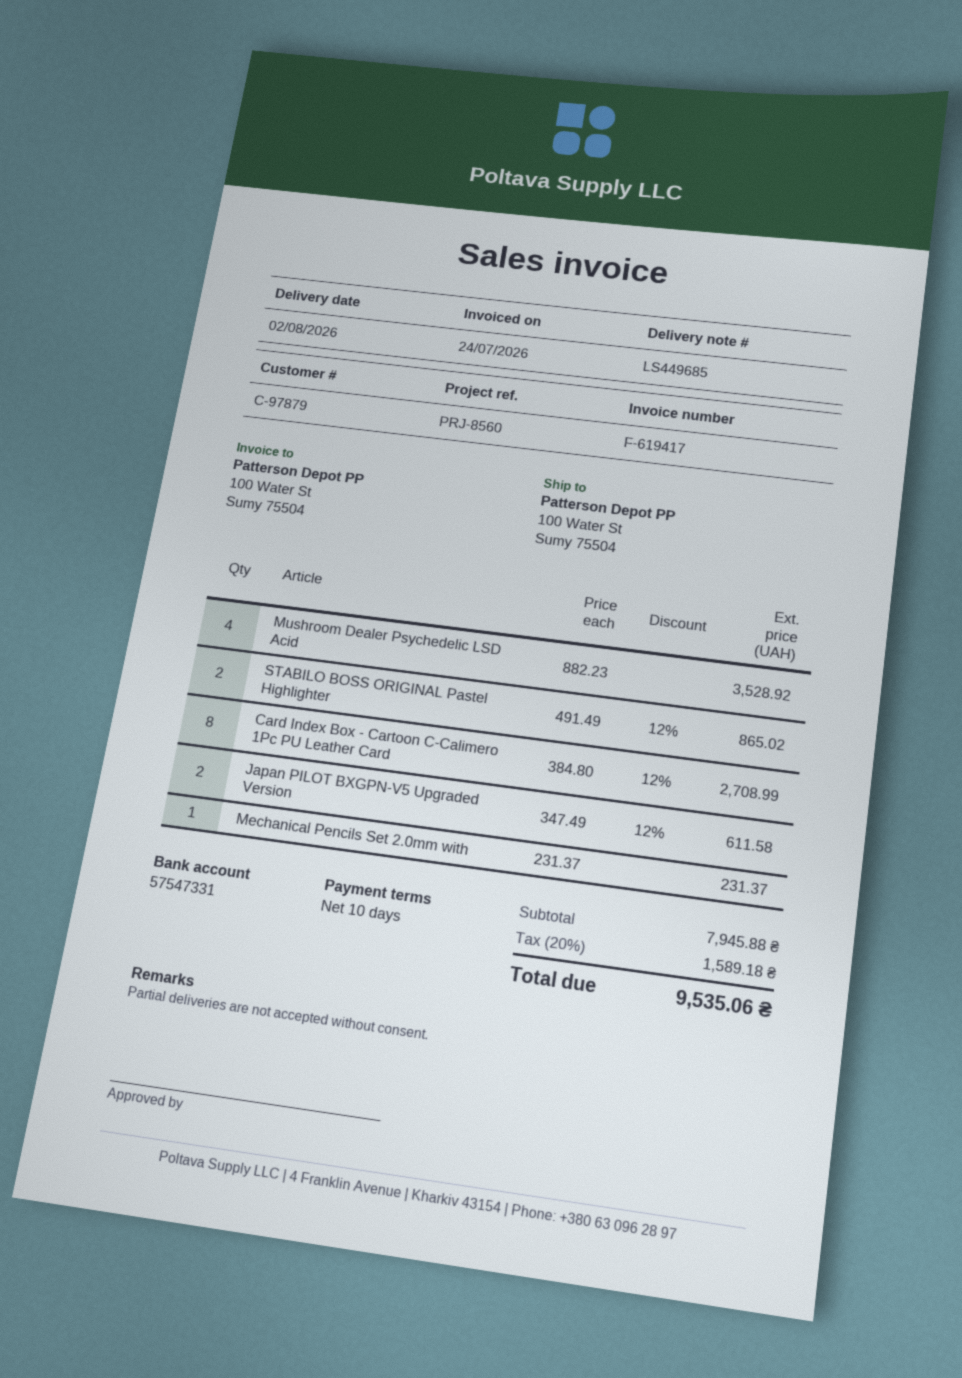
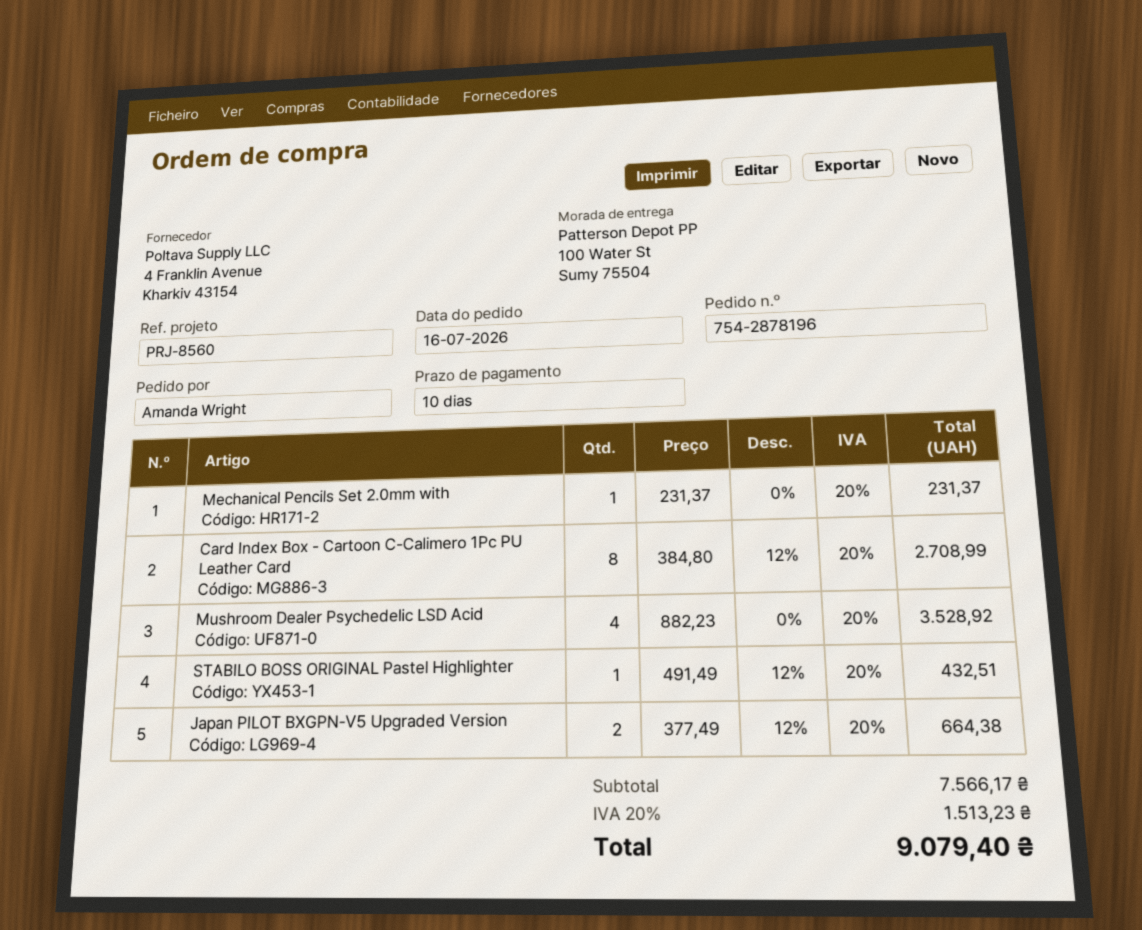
STABILO BOSS ORIGINAL Pastel Highlighter: 2 x 491.49 - 12% = 865.02 -> 1 x 491.49 - 12% = 432.51
Japan PILOT BXGPN-V5 Upgraded Version: 2 x 347.49 - 12% = 611.58 -> 2 x 377.49 - 12% = 664.38
subtotal: 7945.88 -> 7566.17
tax: 20% = 1589.18 -> 20% = 1513.23
total: 9535.06 -> 9079.40

